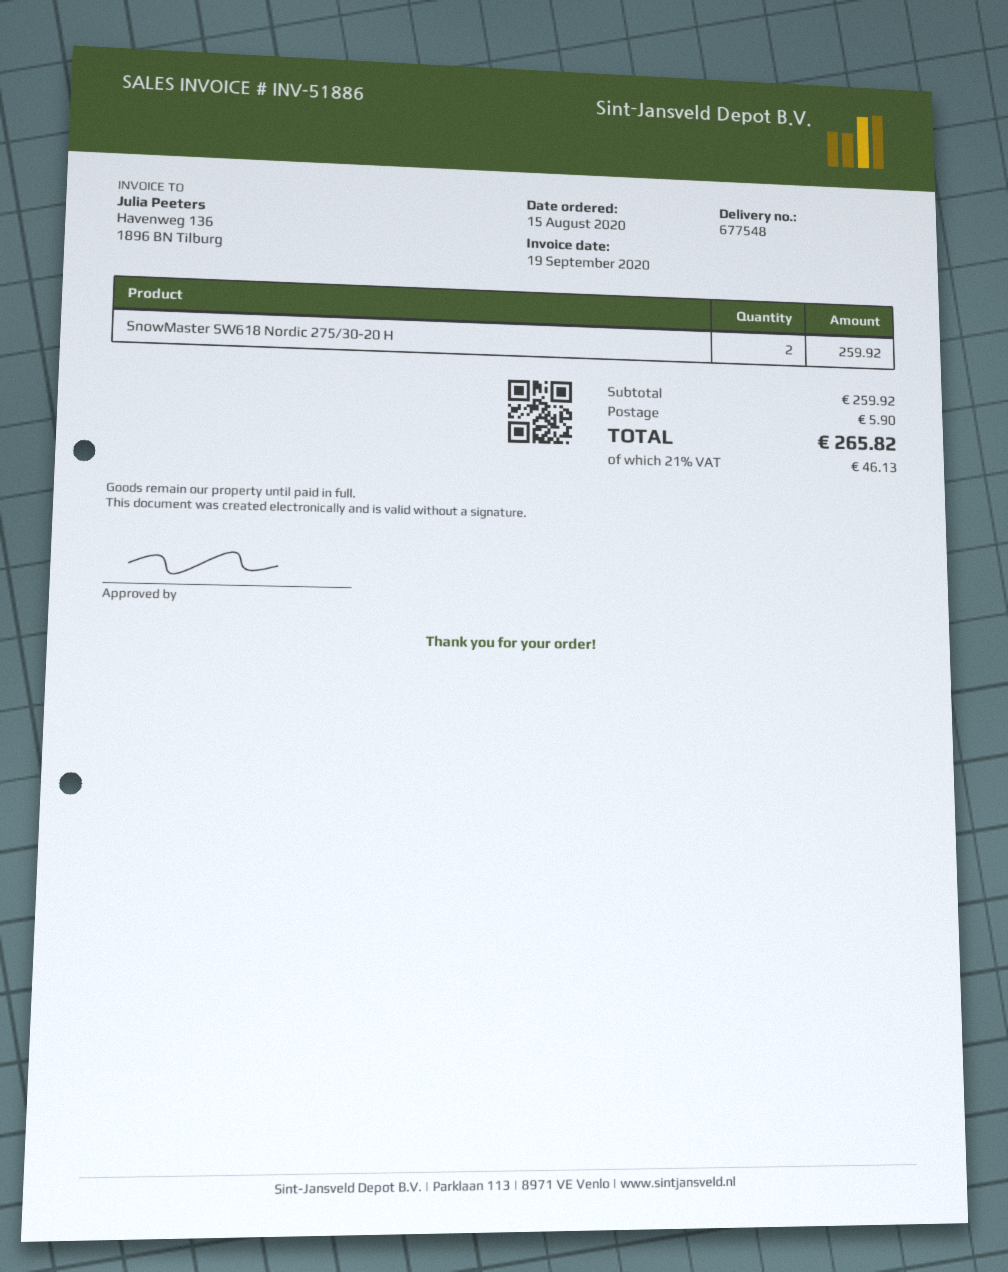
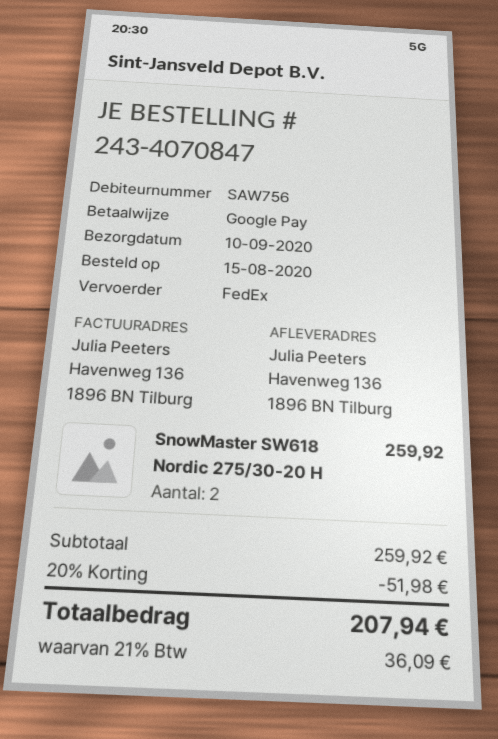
discount: none -> 20% = 51.98
shipping: 5.90 -> none
tax: 21% = 46.13 -> 21% = 36.09
total: 265.82 -> 207.94

